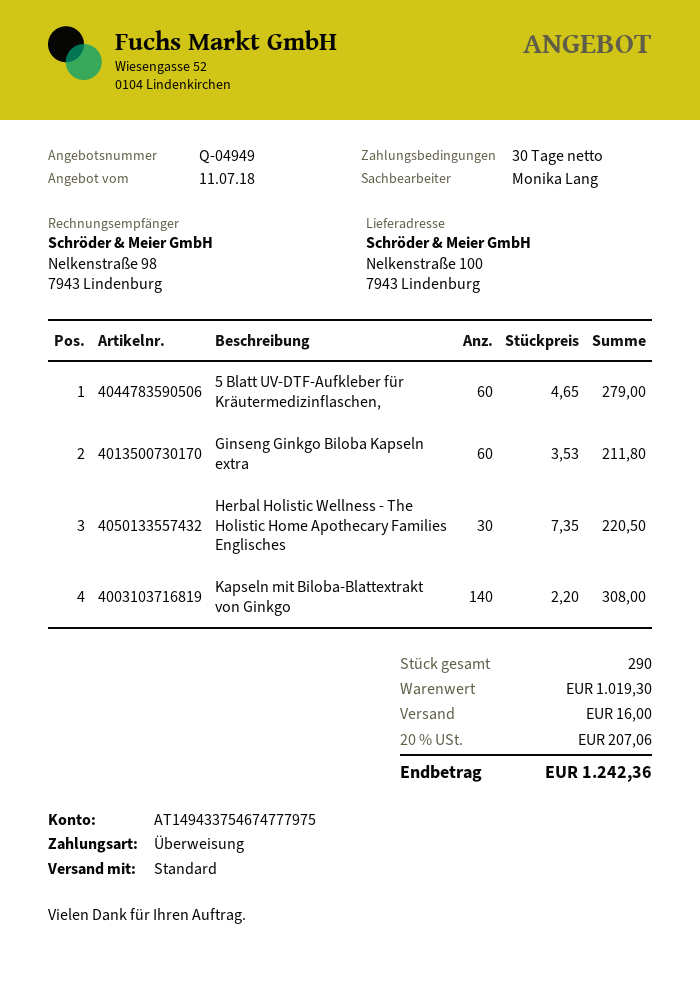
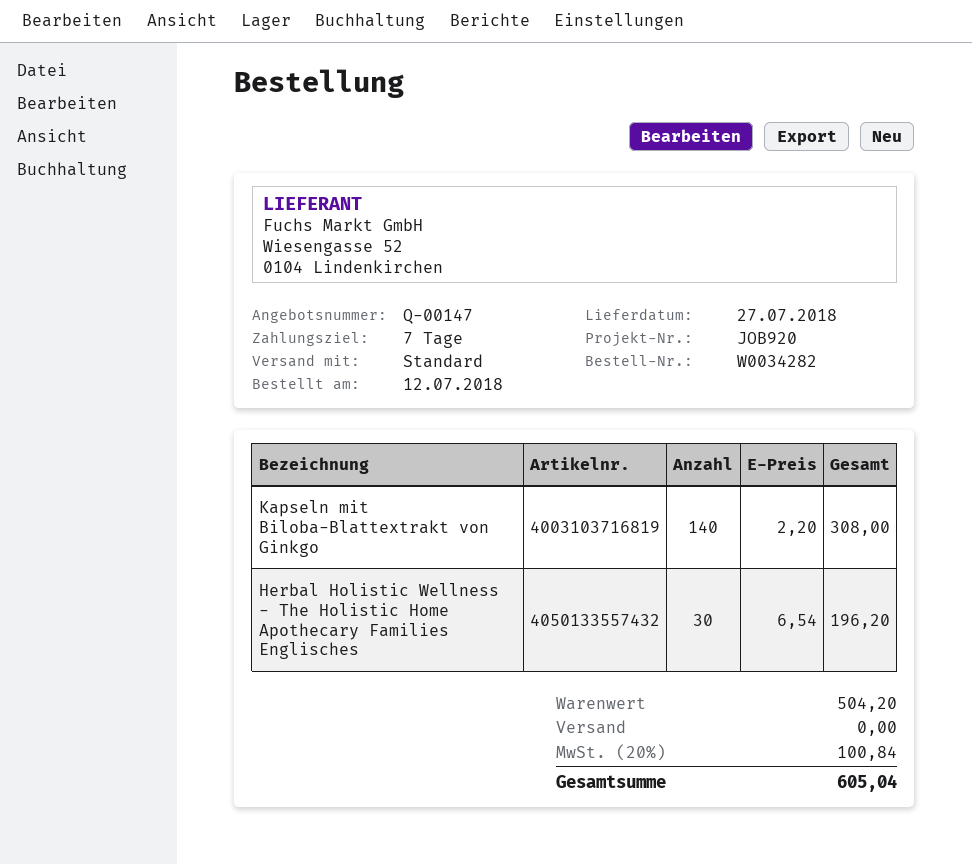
quote number: Q-04949 -> Q-00147
payment terms: 30 days -> 7 days
5 Blatt UV-DTF-Aufkleber für Kräutermedizinflaschen,: 60 x 4.65 = 279.00 -> none
Ginseng Ginkgo Biloba Kapseln extra: 60 x 3.53 = 211.80 -> none
Herbal Holistic Wellness - The Holistic Home Apothecary Families Englisches: 30 x 7.35 = 220.50 -> 30 x 6.54 = 196.20
subtotal: 1019.30 -> 504.20
shipping: 16.00 -> 0.00
tax: 20% = 207.06 -> 20% = 100.84
total: 1242.36 -> 605.04

